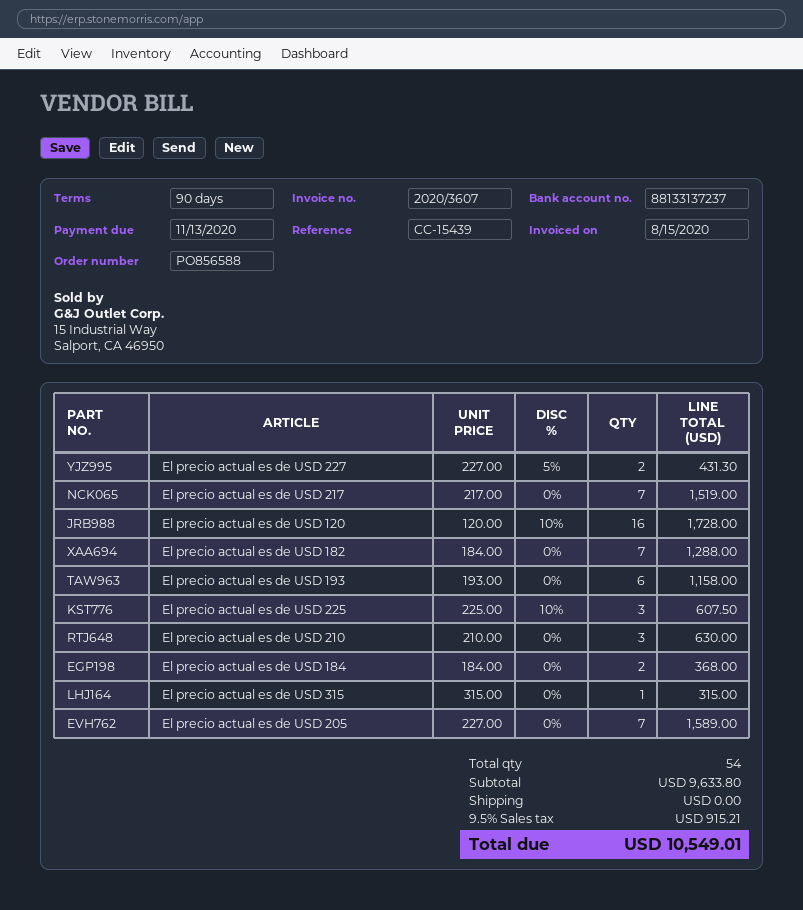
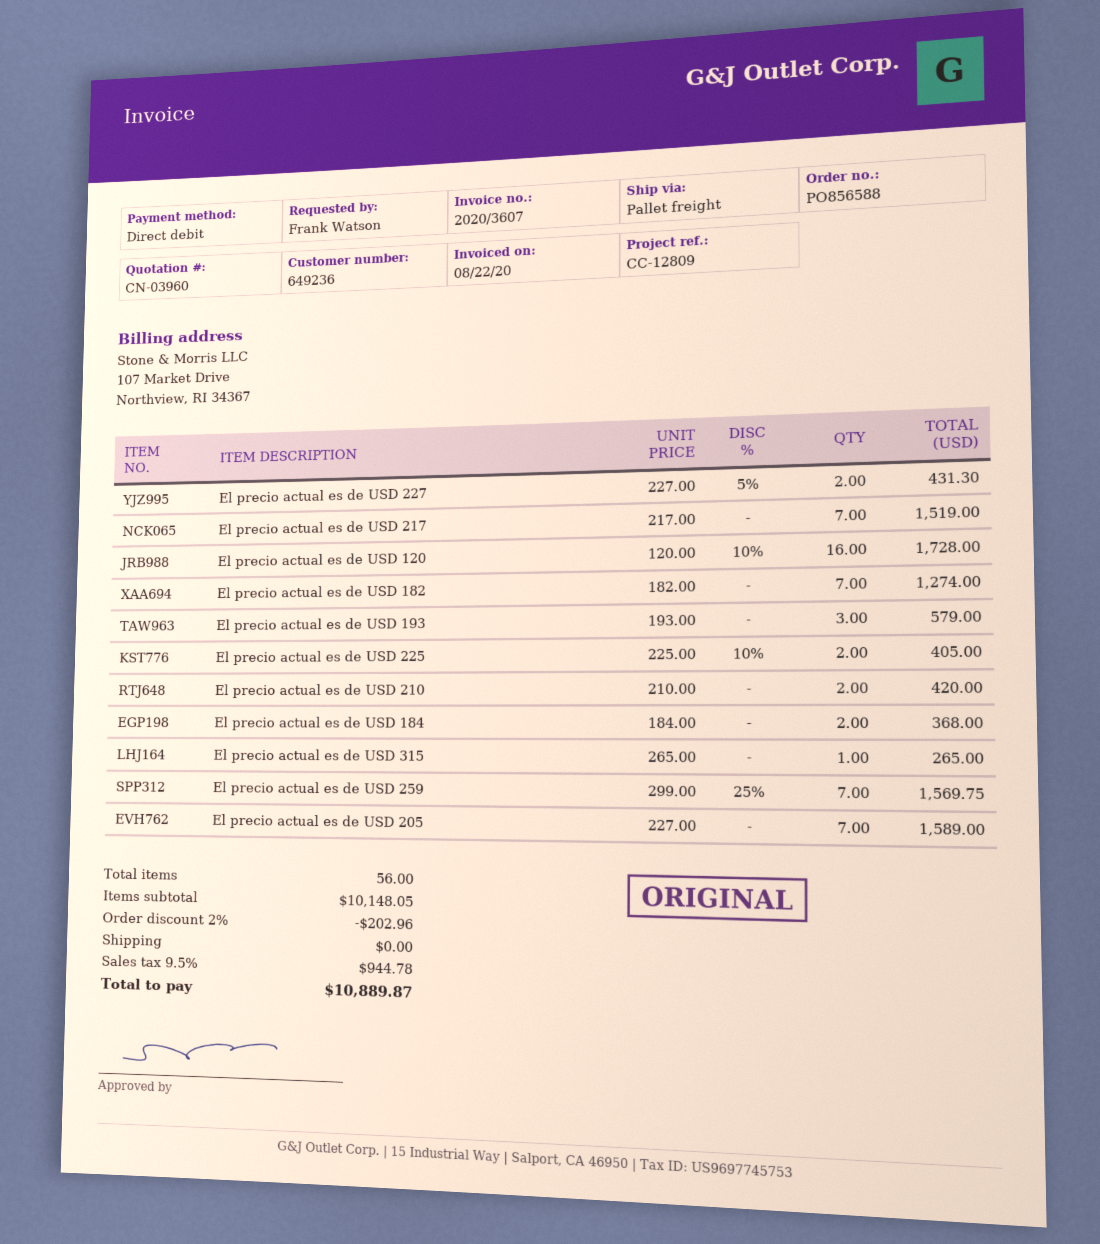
invoice date: 2020-08-15 -> 2020-08-22
reference: CC-15439 -> CC-12809
El precio actual es de USD 182: 7 x 184.00 = 1288.00 -> 7 x 182.00 = 1274.00
El precio actual es de USD 193: 6 x 193.00 = 1158.00 -> 3 x 193.00 = 579.00
El precio actual es de USD 225: 3 x 225.00 - 10% = 607.50 -> 2 x 225.00 - 10% = 405.00
El precio actual es de USD 210: 3 x 210.00 = 630.00 -> 2 x 210.00 = 420.00
El precio actual es de USD 315: 1 x 315.00 = 315.00 -> 1 x 265.00 = 265.00
El precio actual es de USD 259: none -> 7 x 299.00 - 25% = 1569.75
total quantity: 54 -> 56
subtotal: 9633.80 -> 10148.05
discount: none -> 2% = 202.96
tax: 9.5% = 915.21 -> 9.5% = 944.78
total: 10549.01 -> 10889.87

